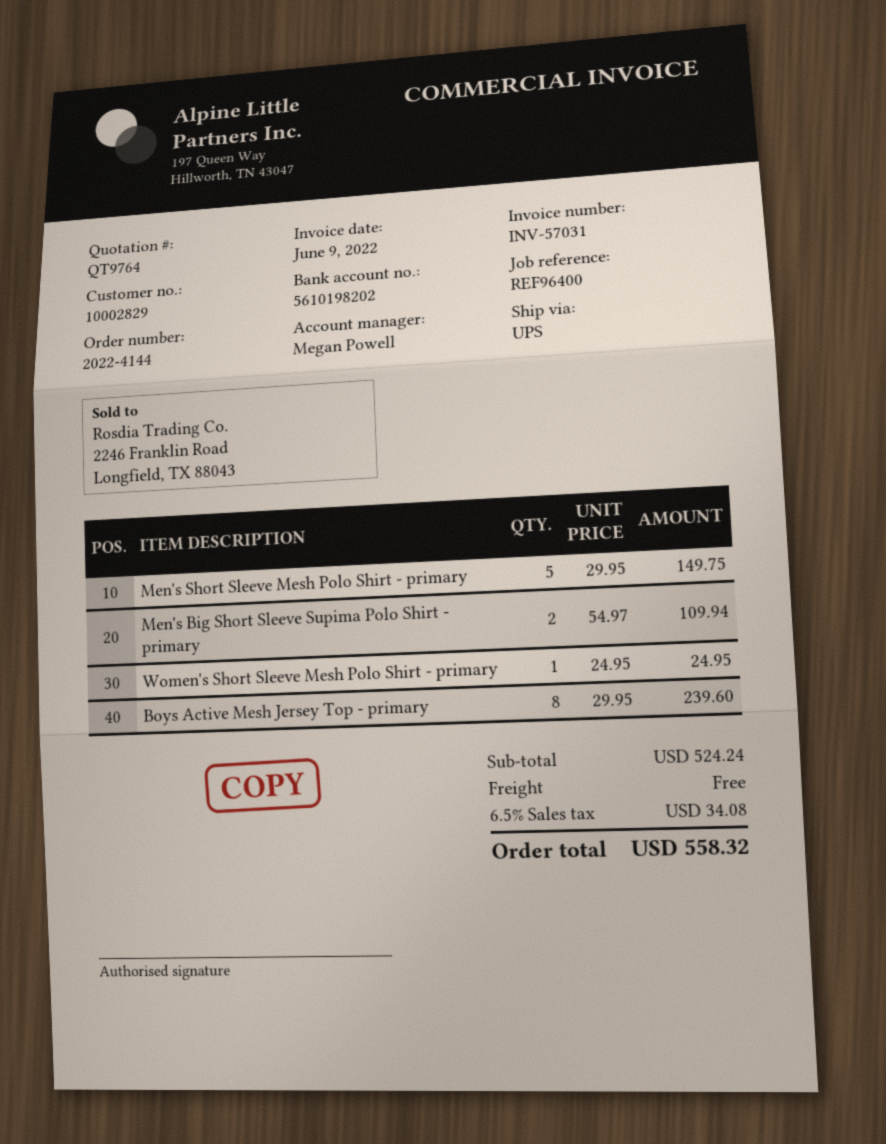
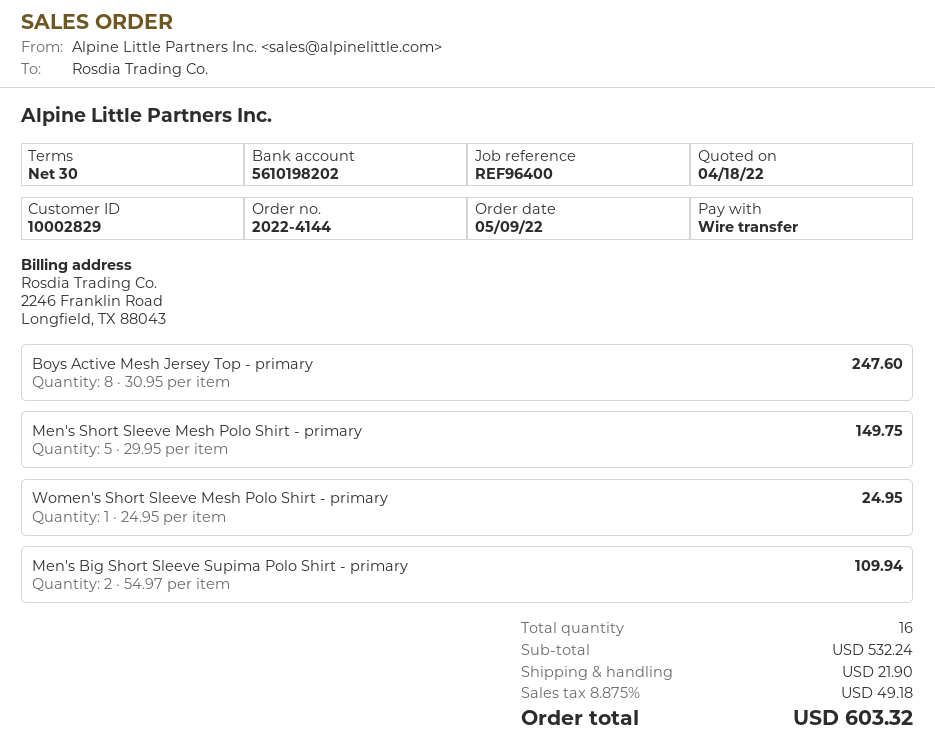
Boys Active Mesh Jersey Top - primary: 8 x 29.95 = 239.60 -> 8 x 30.95 = 247.60
subtotal: 524.24 -> 532.24
shipping: 0.00 -> 21.90
tax: 6.5% = 34.08 -> 8.875% = 49.18
total: 558.32 -> 603.32

